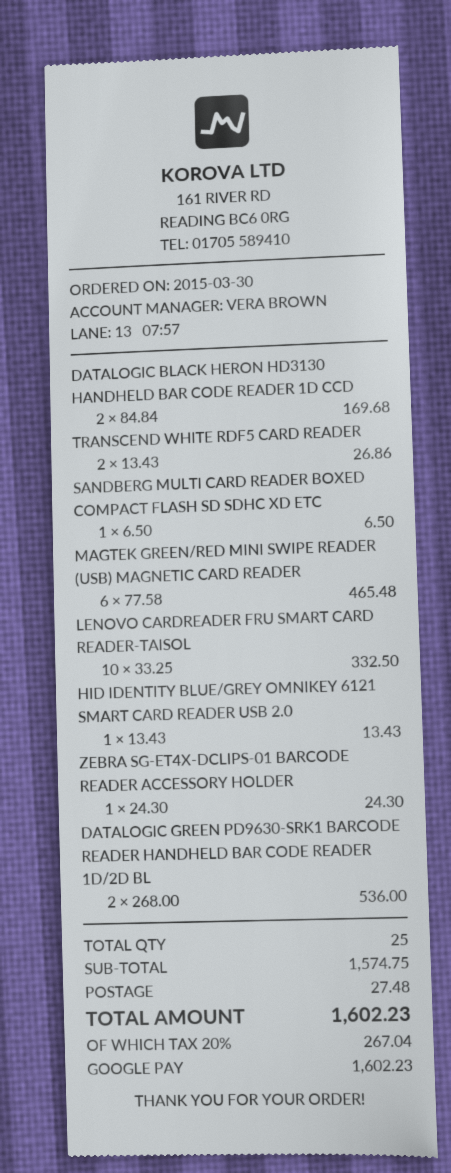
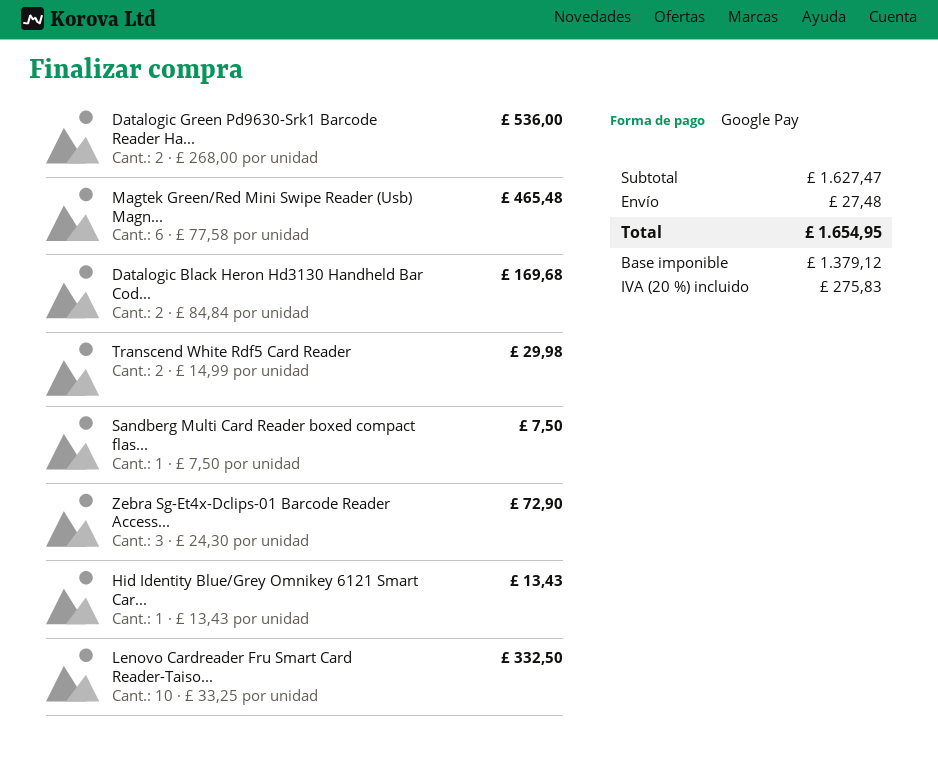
TRANSCEND WHITE RDF5 CARD READER: 2 x 13.43 = 26.86 -> 2 x 14.99 = 29.98
SANDBERG MULTI CARD READER BOXED COMPACT FLASH SD SDHC XD ETC: 1 x 6.50 = 6.50 -> 1 x 7.50 = 7.50
ZEBRA SG-ET4X-DCLIPS-01 BARCODE READER ACCESSORY HOLDER: 1 x 24.30 = 24.30 -> 3 x 24.30 = 72.90
subtotal: 1574.75 -> 1627.47
tax: 20% = 267.04 -> 20% = 275.83
total: 1602.23 -> 1654.95

